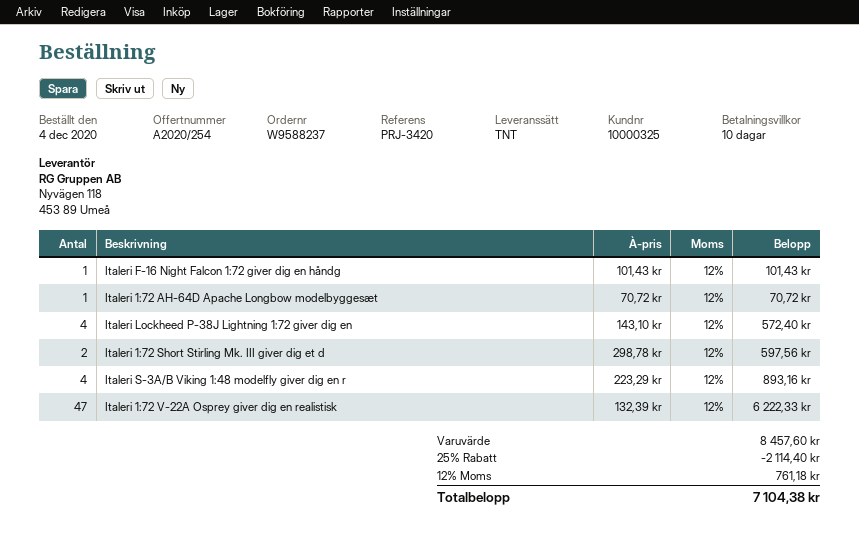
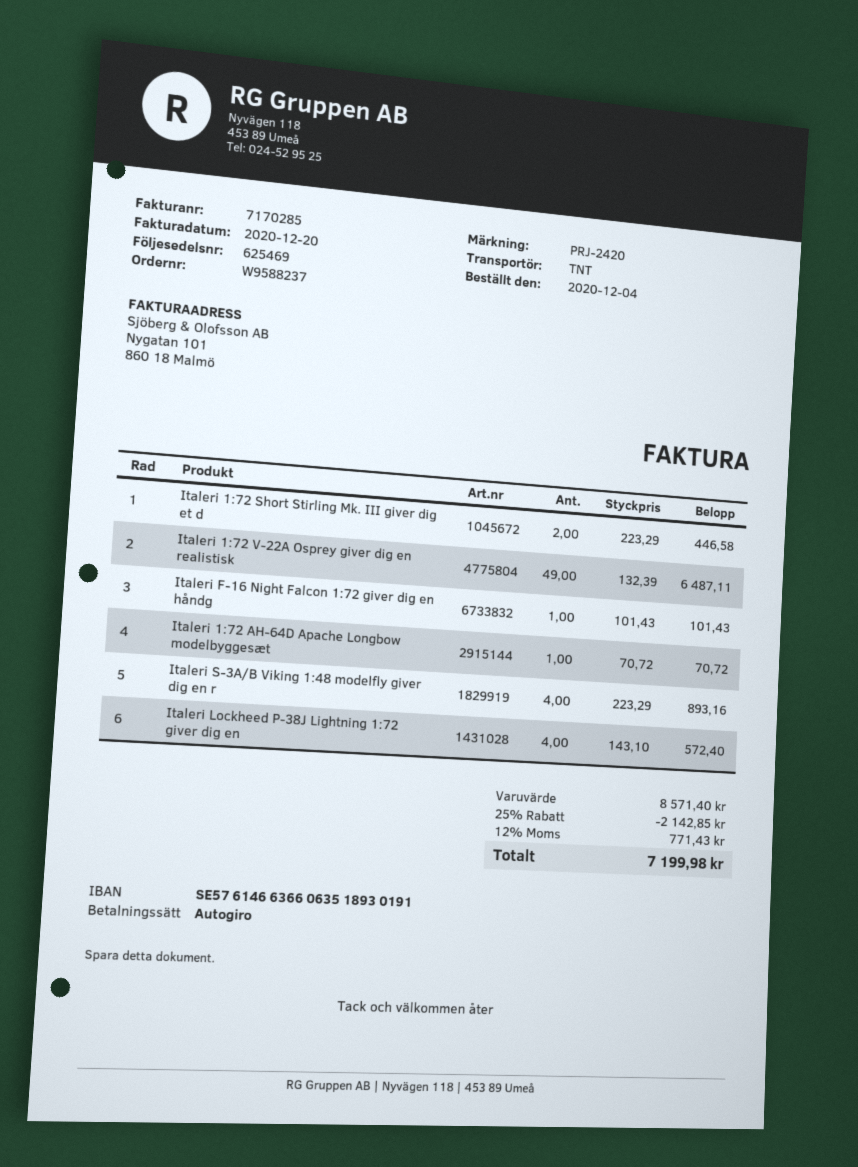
reference: PRJ-3420 -> PRJ-2420
Italeri 1:72 Short Stirling Mk. III giver dig et d: 2 x 298.78 = 597.56 -> 2 x 223.29 = 446.58
Italeri 1:72 V-22A Osprey giver dig en realistisk: 47 x 132.39 = 6222.33 -> 49 x 132.39 = 6487.11
subtotal: 8457.60 -> 8571.40
discount: 25% = 2114.40 -> 25% = 2142.85
tax: 12% = 761.18 -> 12% = 771.43
total: 7104.38 -> 7199.98

